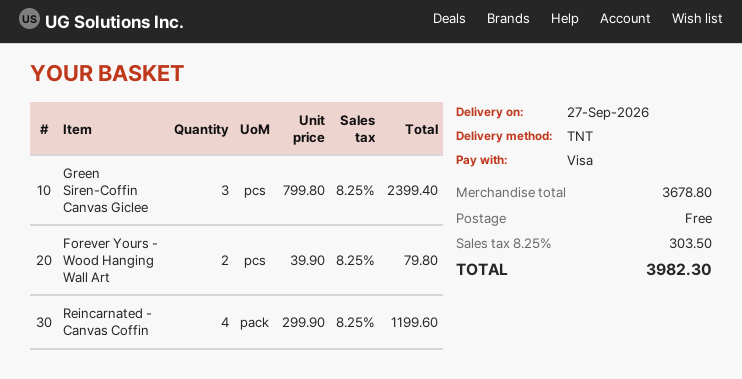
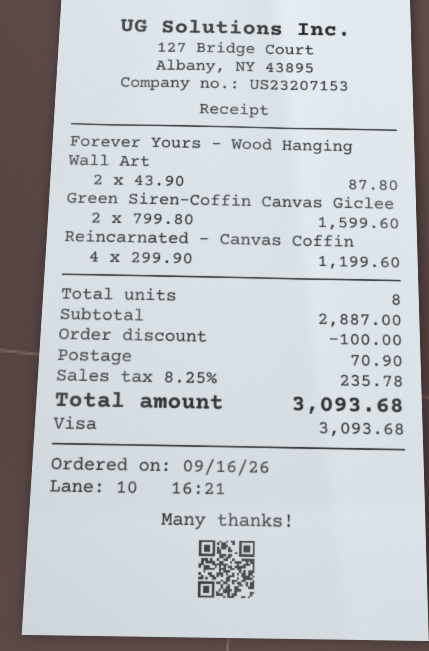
Green Siren-Coffin Canvas Giclee: 3 x 799.80 = 2399.40 -> 2 x 799.80 = 1599.60
Forever Yours - Wood Hanging Wall Art: 2 x 39.90 = 79.80 -> 2 x 43.90 = 87.80
subtotal: 3678.80 -> 2887.00
discount: none -> 100.00
shipping: 0.00 -> 70.90
tax: 8.25% = 303.50 -> 8.25% = 235.78
total: 3982.30 -> 3093.68

